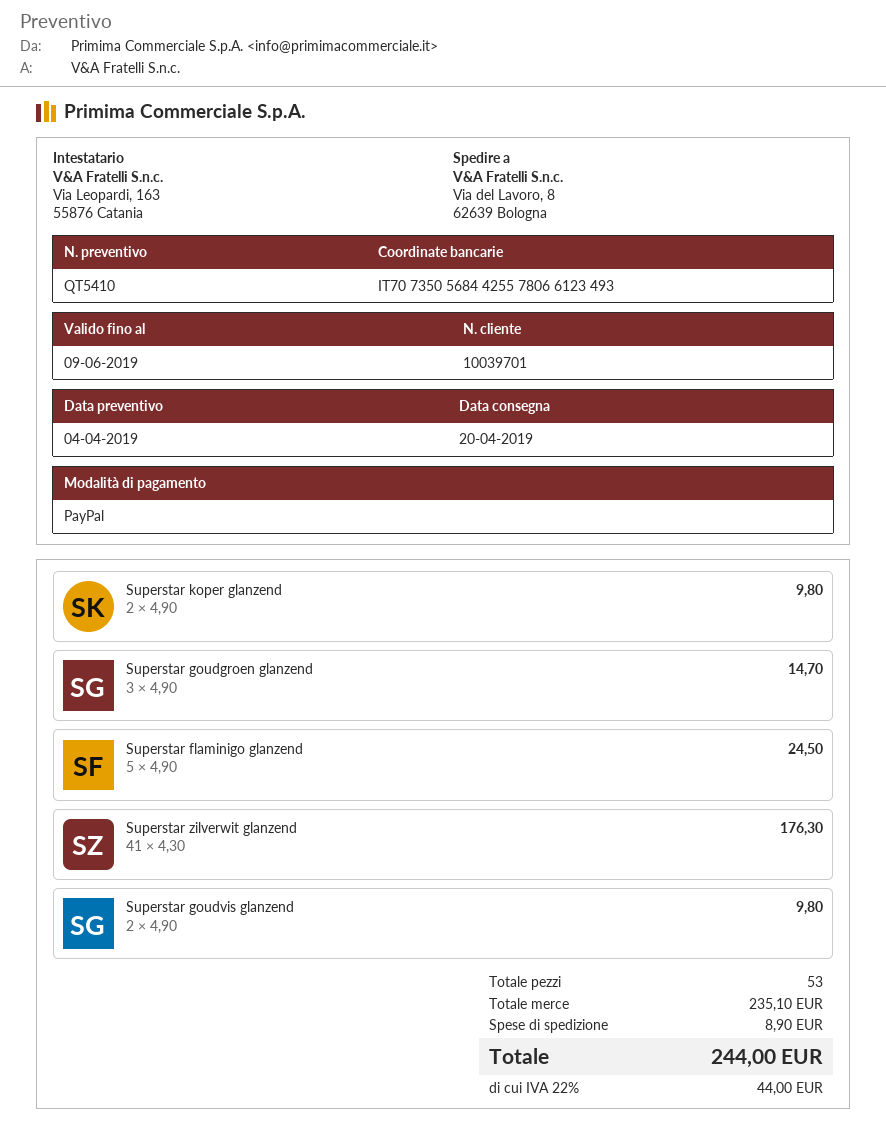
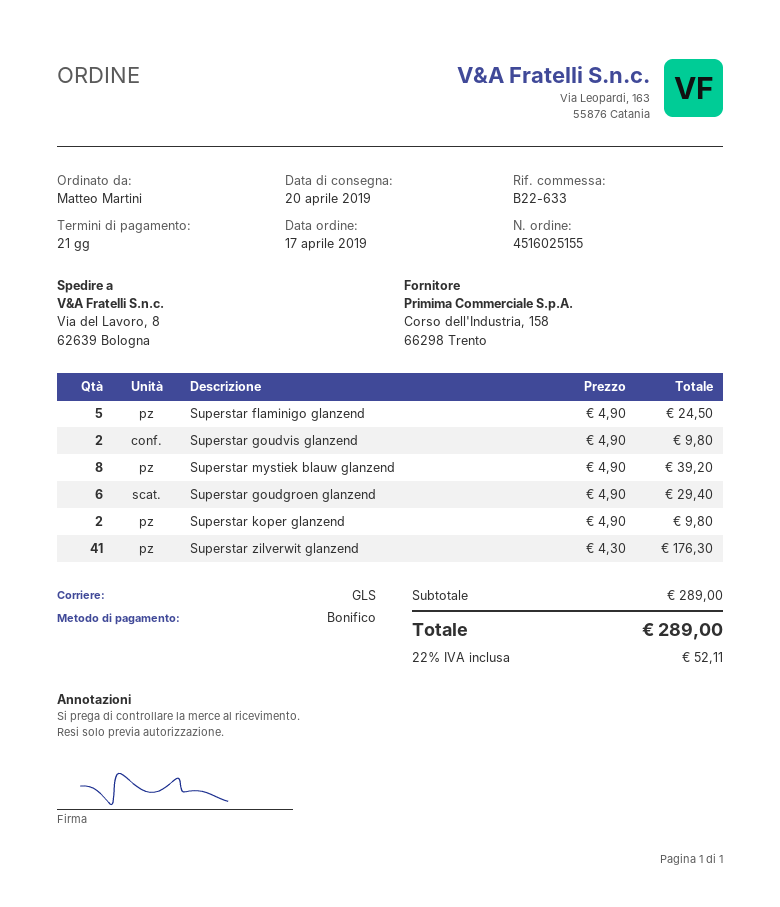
payment method: PayPal -> bank transfer
Superstar goudgroen glanzend: 3 x 4.90 = 14.70 -> 6 x 4.90 = 29.40
Superstar mystiek blauw glanzend: none -> 8 x 4.90 = 39.20
subtotal: 235.10 -> 289.00
shipping: 8.90 -> none
tax: 22% = 44.00 -> 22% = 52.11
total: 244.00 -> 289.00

